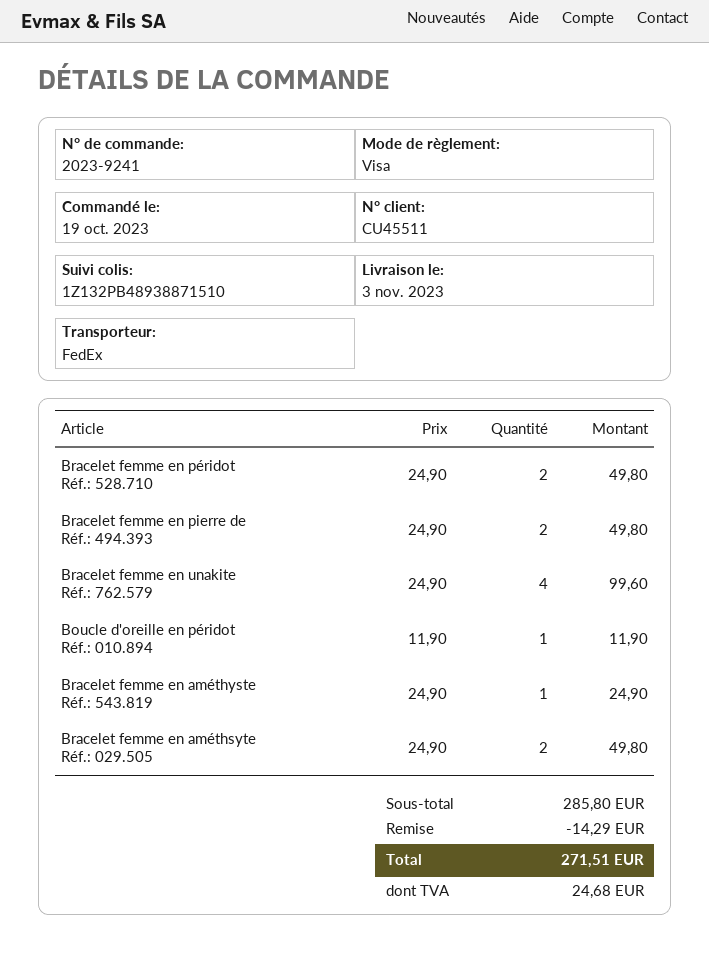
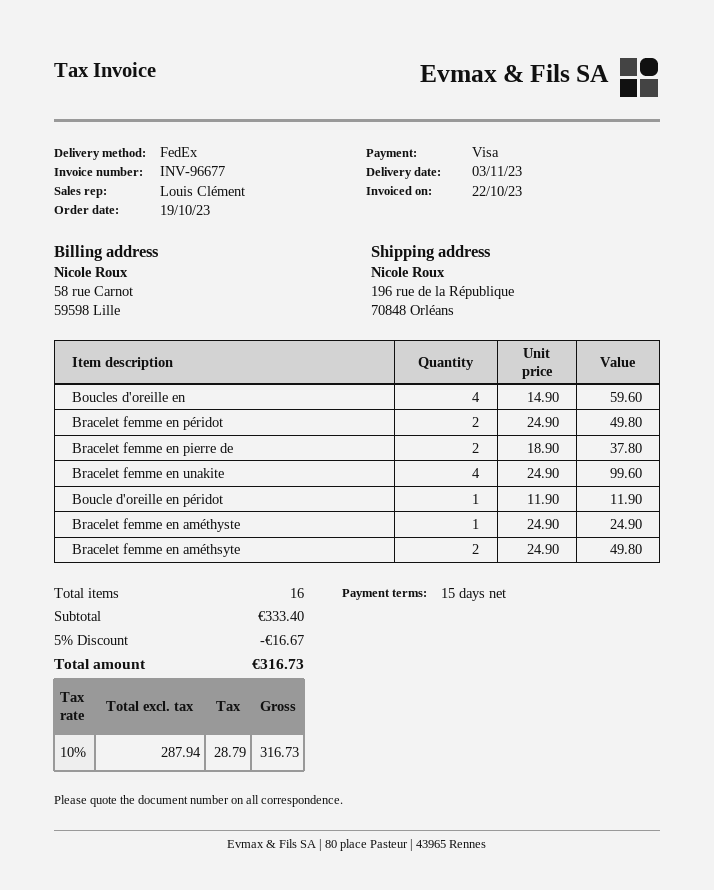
Bracelet femme en pierre de: 2 x 24.90 = 49.80 -> 2 x 18.90 = 37.80
Boucles d'oreille en: none -> 4 x 14.90 = 59.60
subtotal: 285.80 -> 333.40
discount: 14.29 -> 16.67
tax: 24.68 -> 28.79
total: 271.51 -> 316.73

